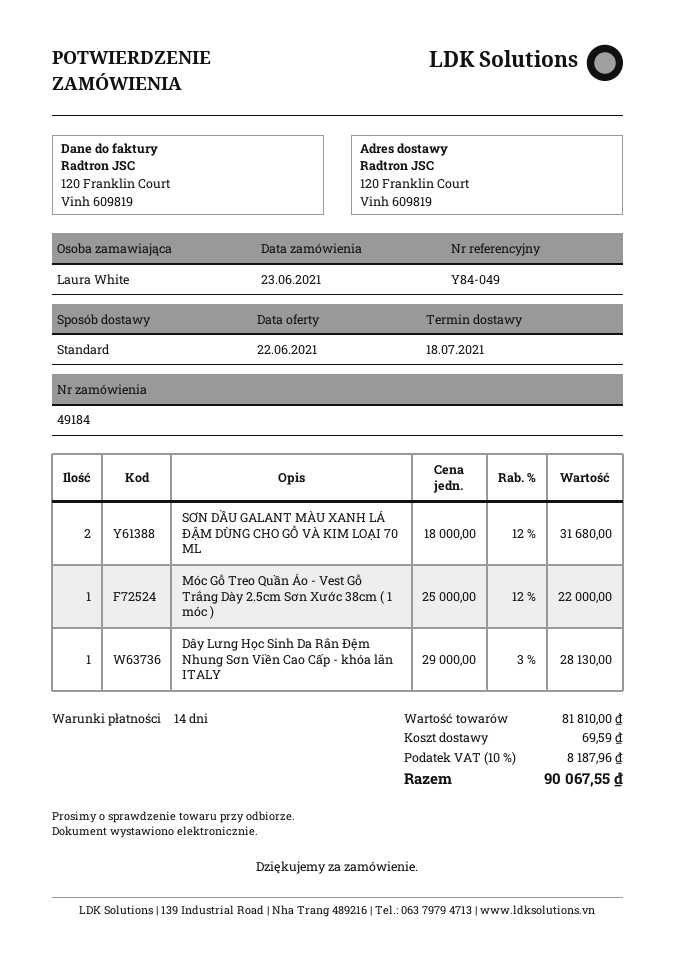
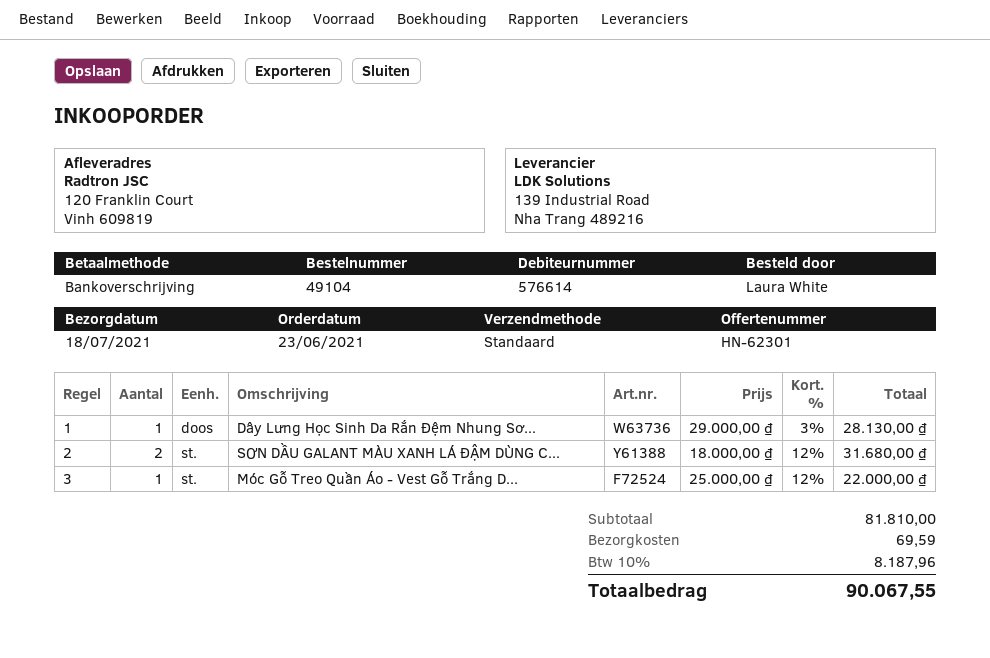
order number: 49184 -> 49104

